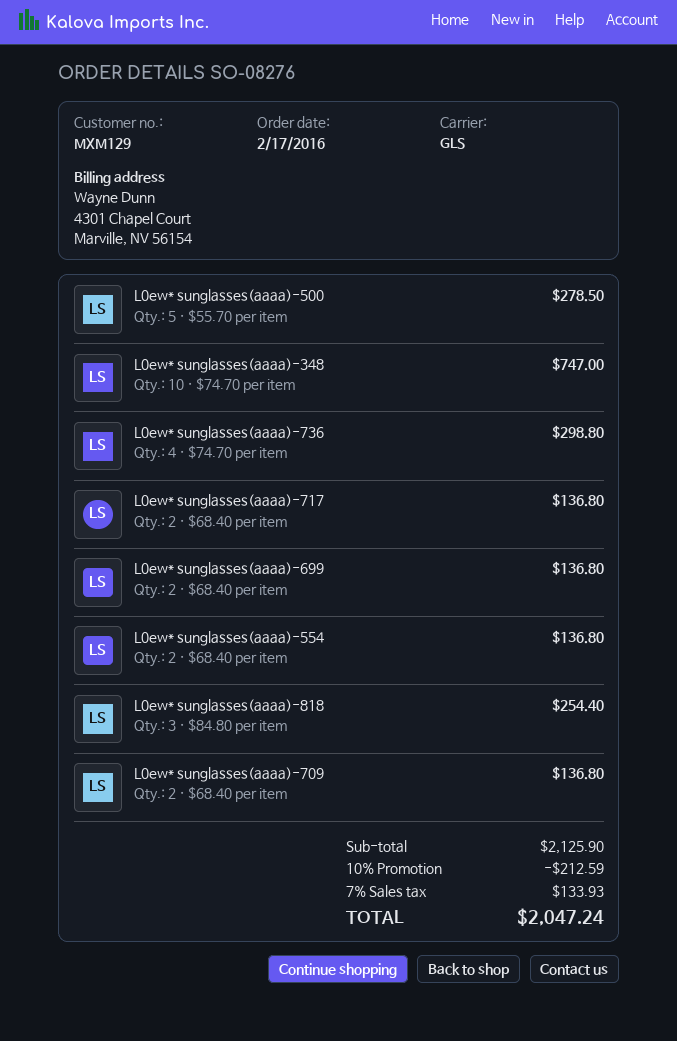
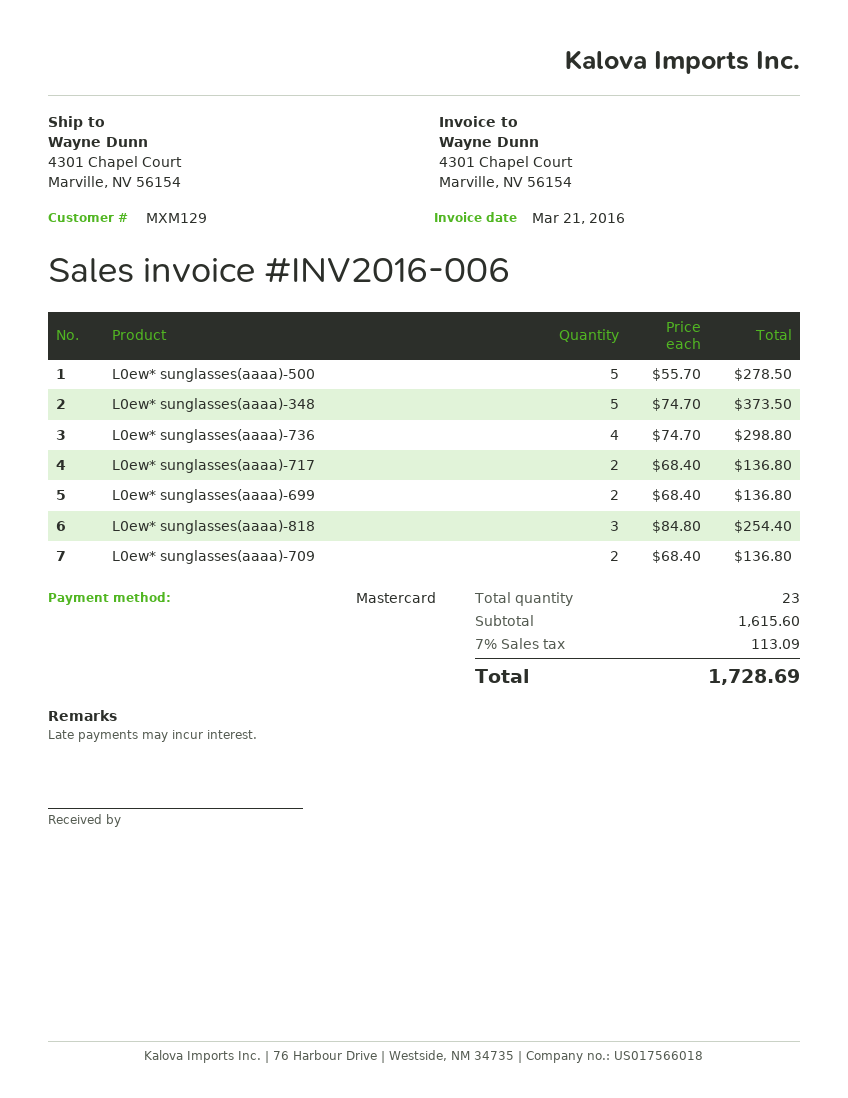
L0ew* sunglasses(aaaa)-348: 10 x 74.70 = 747.00 -> 5 x 74.70 = 373.50
L0ew* sunglasses(aaaa)-554: 2 x 68.40 = 136.80 -> none
subtotal: 2125.90 -> 1615.60
discount: 10% = 212.59 -> none
tax: 7% = 133.93 -> 7% = 113.09
total: 2047.24 -> 1728.69

